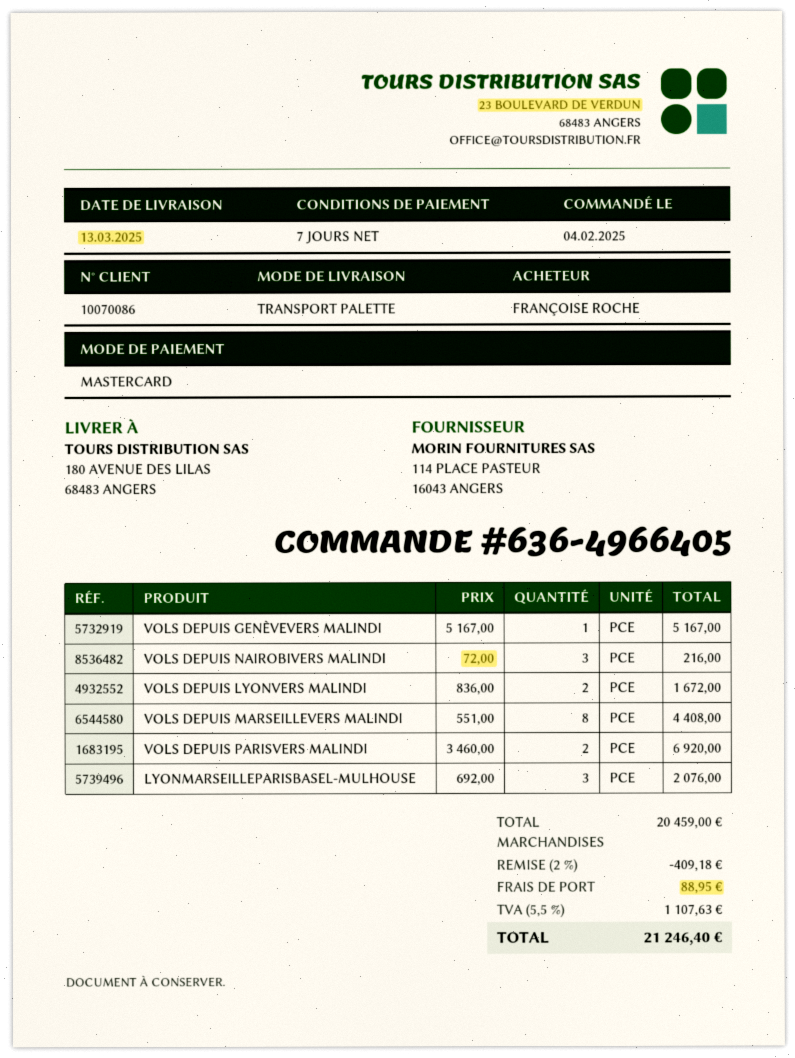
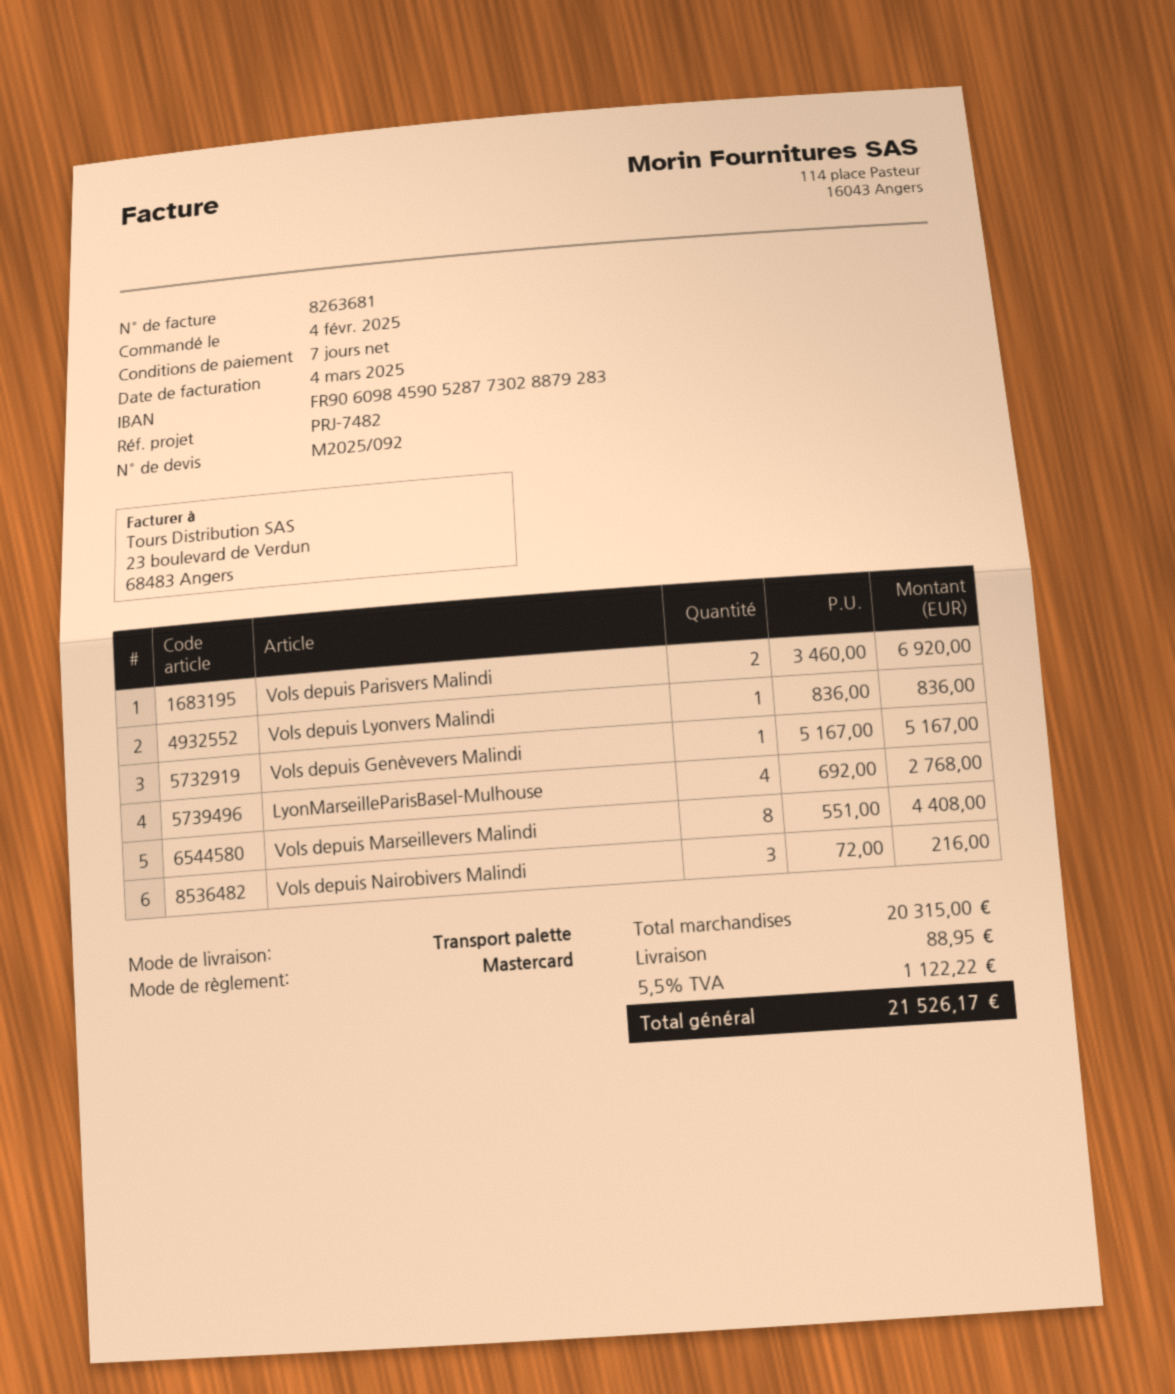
VOLS DEPUIS LYONVERS MALINDI: 2 x 836.00 = 1672.00 -> 1 x 836.00 = 836.00
LYONMARSEILLEPARISBASEL-MULHOUSE: 3 x 692.00 = 2076.00 -> 4 x 692.00 = 2768.00
subtotal: 20459.00 -> 20315.00
discount: 2% = 409.18 -> none
tax: 5.5% = 1107.63 -> 5.5% = 1122.22
total: 21246.40 -> 21526.17

